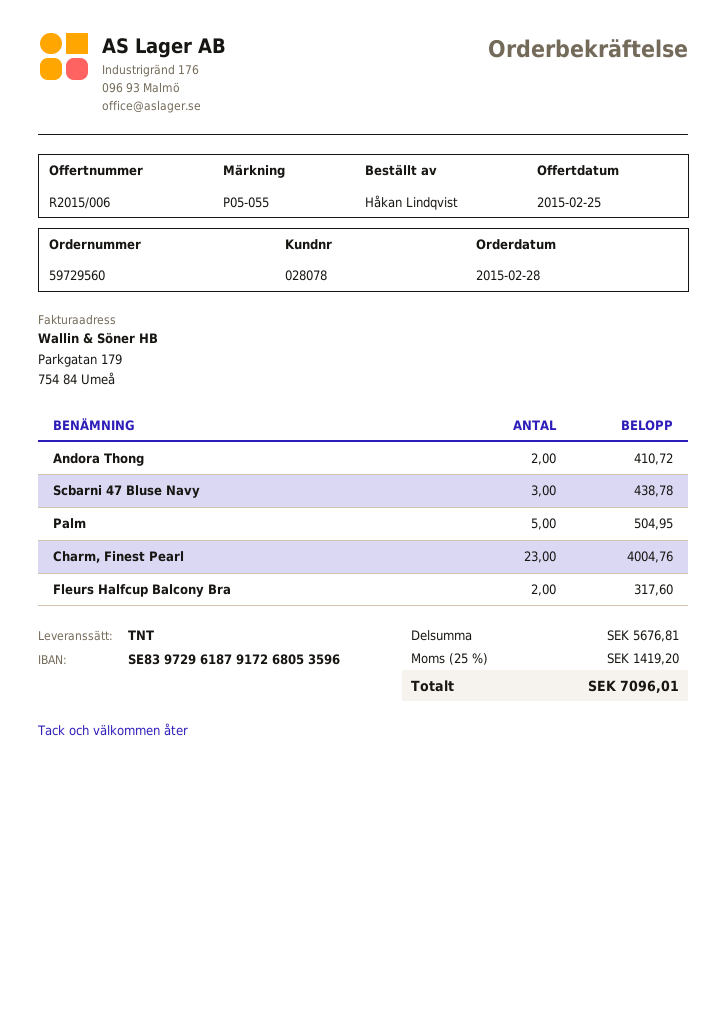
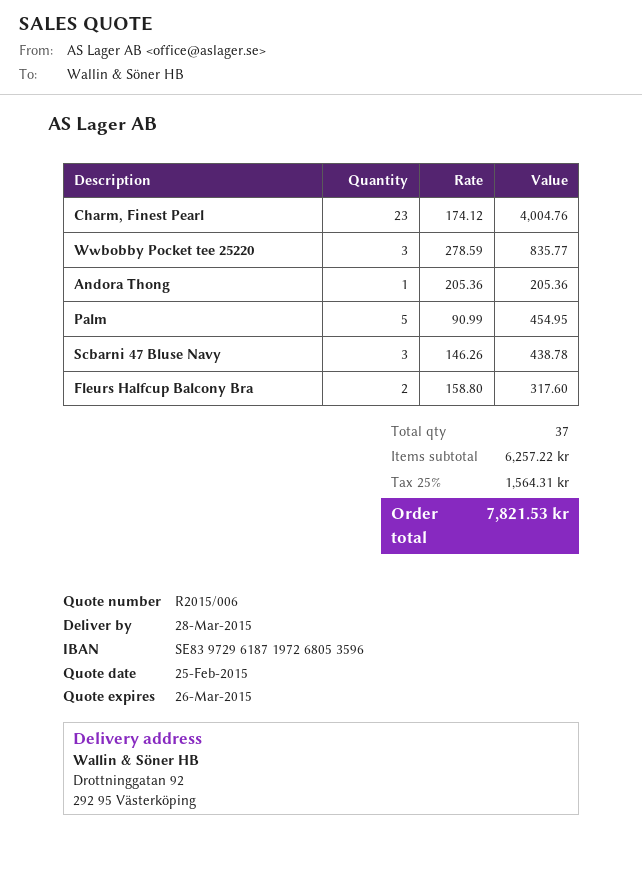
bank account: SE8397296187917268053596 -> SE8397296187197268053596
Andora Thong: 2 for 410.72 -> 1 for 205.36
Palm: 5 for 504.95 -> 5 for 454.95
Wwbobby Pocket tee 25220: none -> 3 for 835.77
subtotal: 5676.81 -> 6257.22
tax: 25% = 1419.20 -> 25% = 1564.31
total: 7096.01 -> 7821.53

